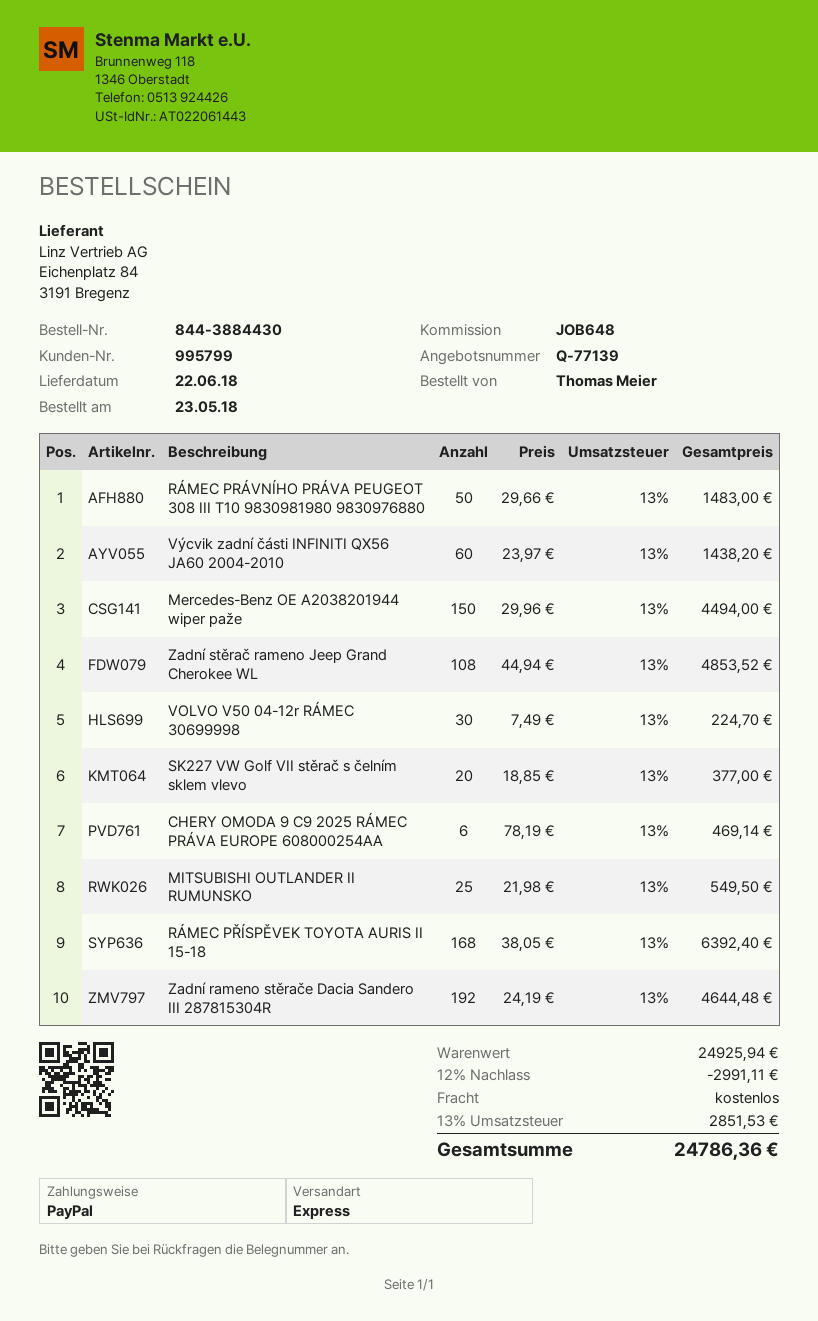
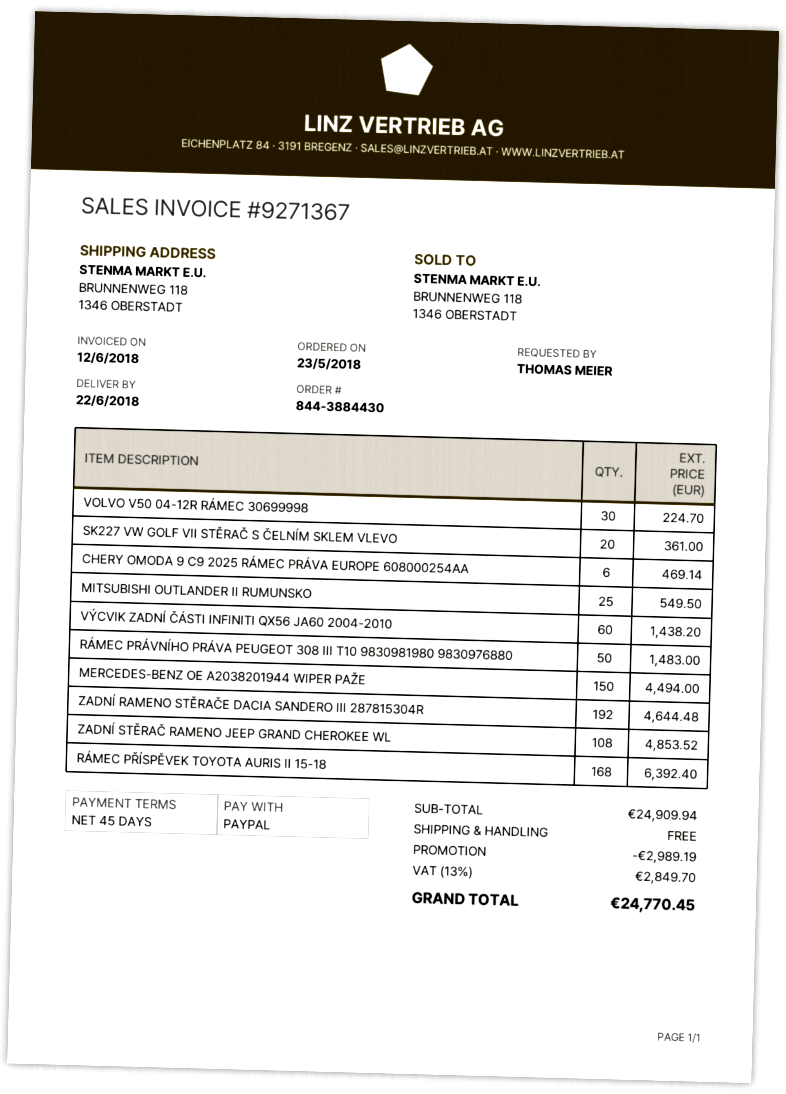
SK227 VW Golf VII stěrač s čelním sklem vlevo: 20 for 377.00 -> 20 for 361.00
subtotal: 24925.94 -> 24909.94
discount: 2991.11 -> 2989.19
tax: 13% = 2851.53 -> 13% = 2849.70
total: 24786.36 -> 24770.45

